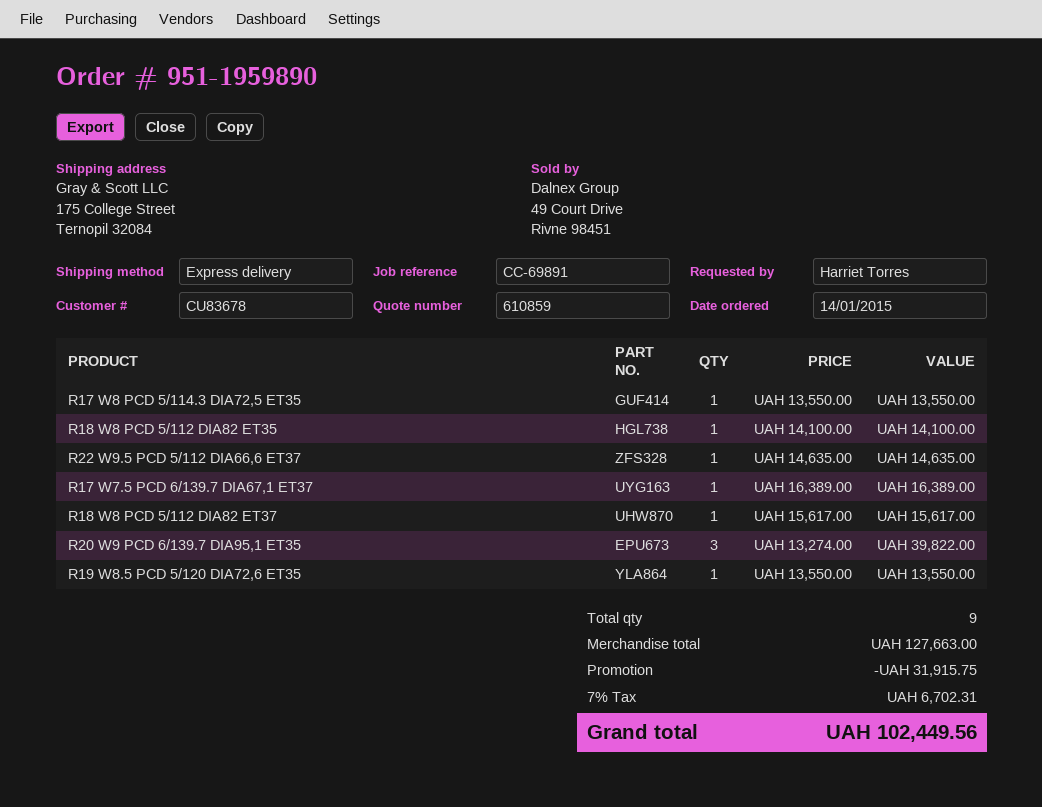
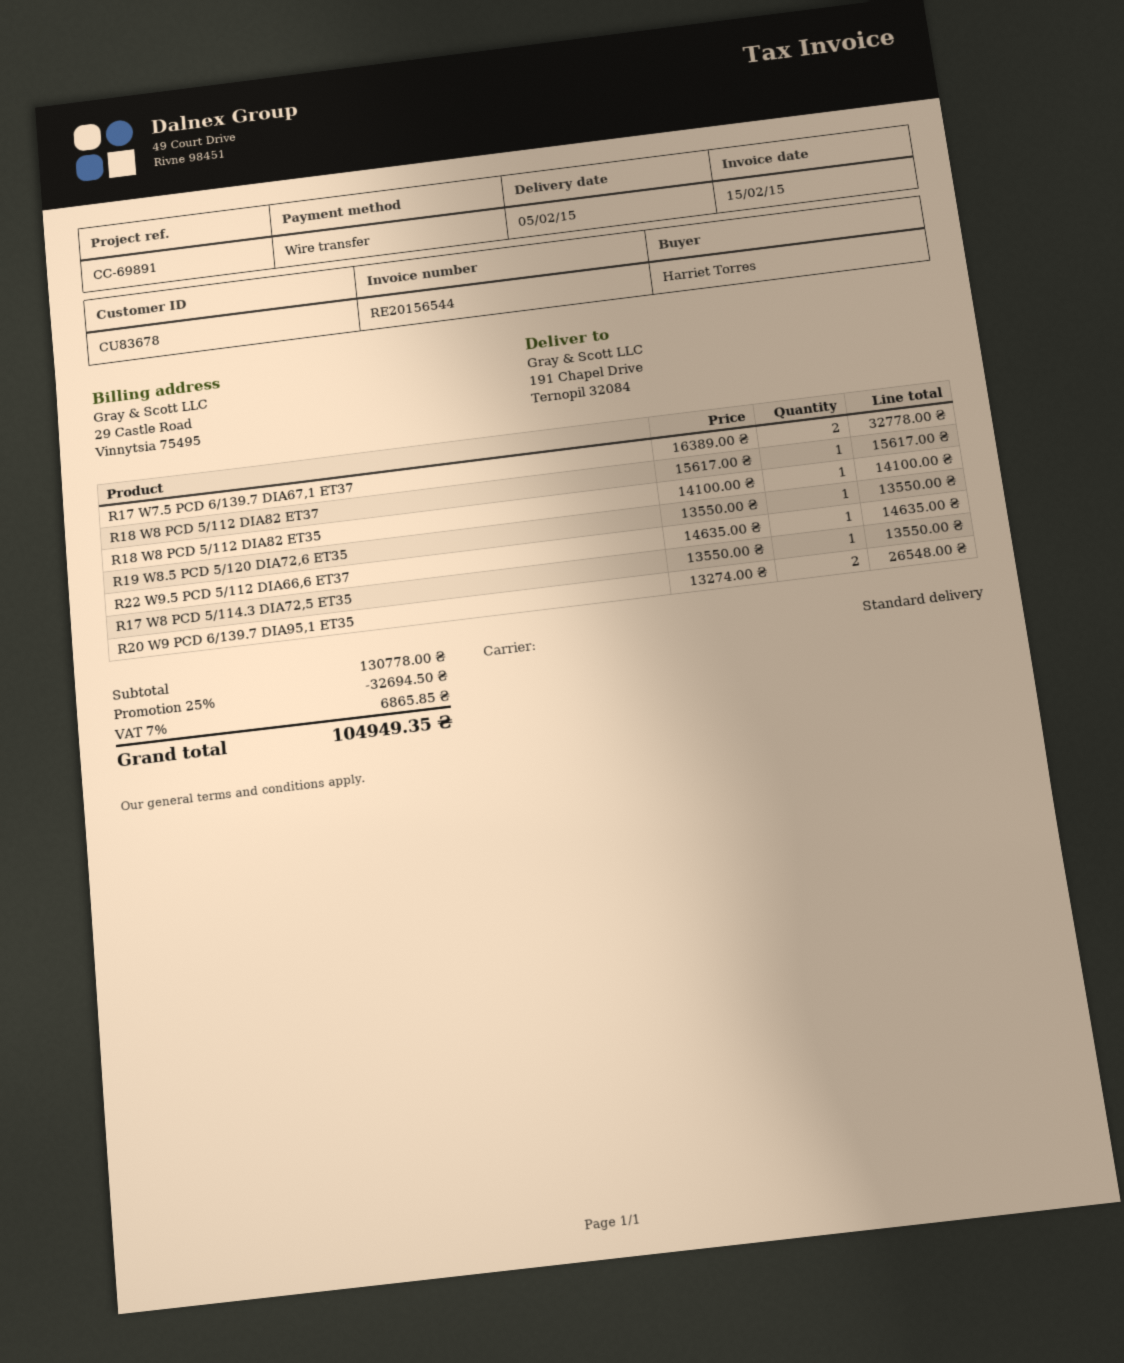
shipping method: express -> standard
ship to: 175 College Street, Ternopil 32084 -> 191 Chapel Drive, Ternopil 32084
R17 W7.5 PCD 6/139.7 DIA67,1 ET37: 1 x 16389.00 = 16389.00 -> 2 x 16389.00 = 32778.00
R20 W9 PCD 6/139.7 DIA95,1 ET35: 3 x 13274.00 = 39822.00 -> 2 x 13274.00 = 26548.00
subtotal: 127663.00 -> 130778.00
discount: 31915.75 -> 32694.50
tax: 7% = 6702.31 -> 7% = 6865.85
total: 102449.56 -> 104949.35

